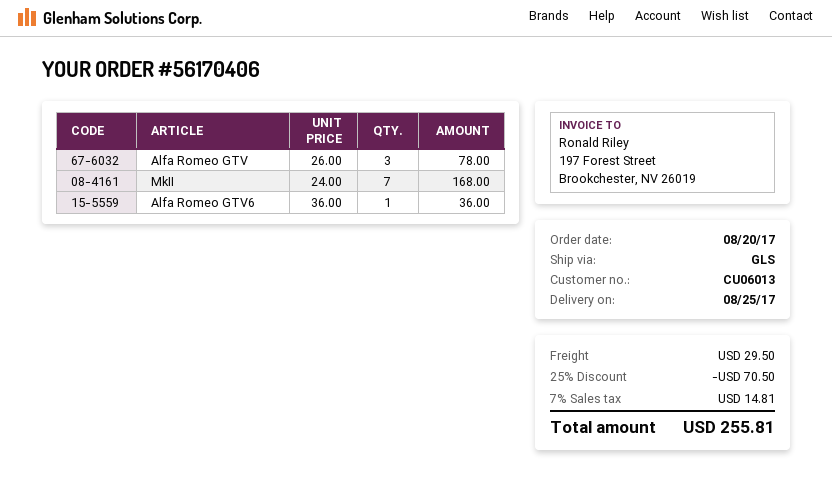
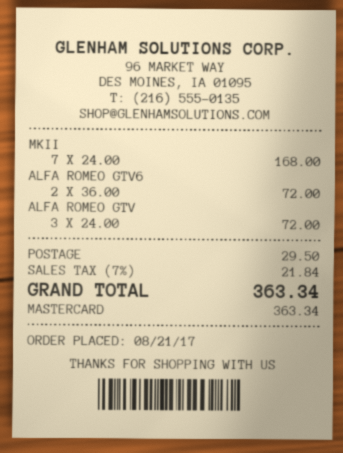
order date: 2017-08-20 -> 2017-08-21
Alfa Romeo GTV: 3 x 26.00 = 78.00 -> 3 x 24.00 = 72.00
Alfa Romeo GTV6: 1 x 36.00 = 36.00 -> 2 x 36.00 = 72.00
discount: 25% = 70.50 -> none
tax: 7% = 14.81 -> 7% = 21.84
total: 255.81 -> 363.34

